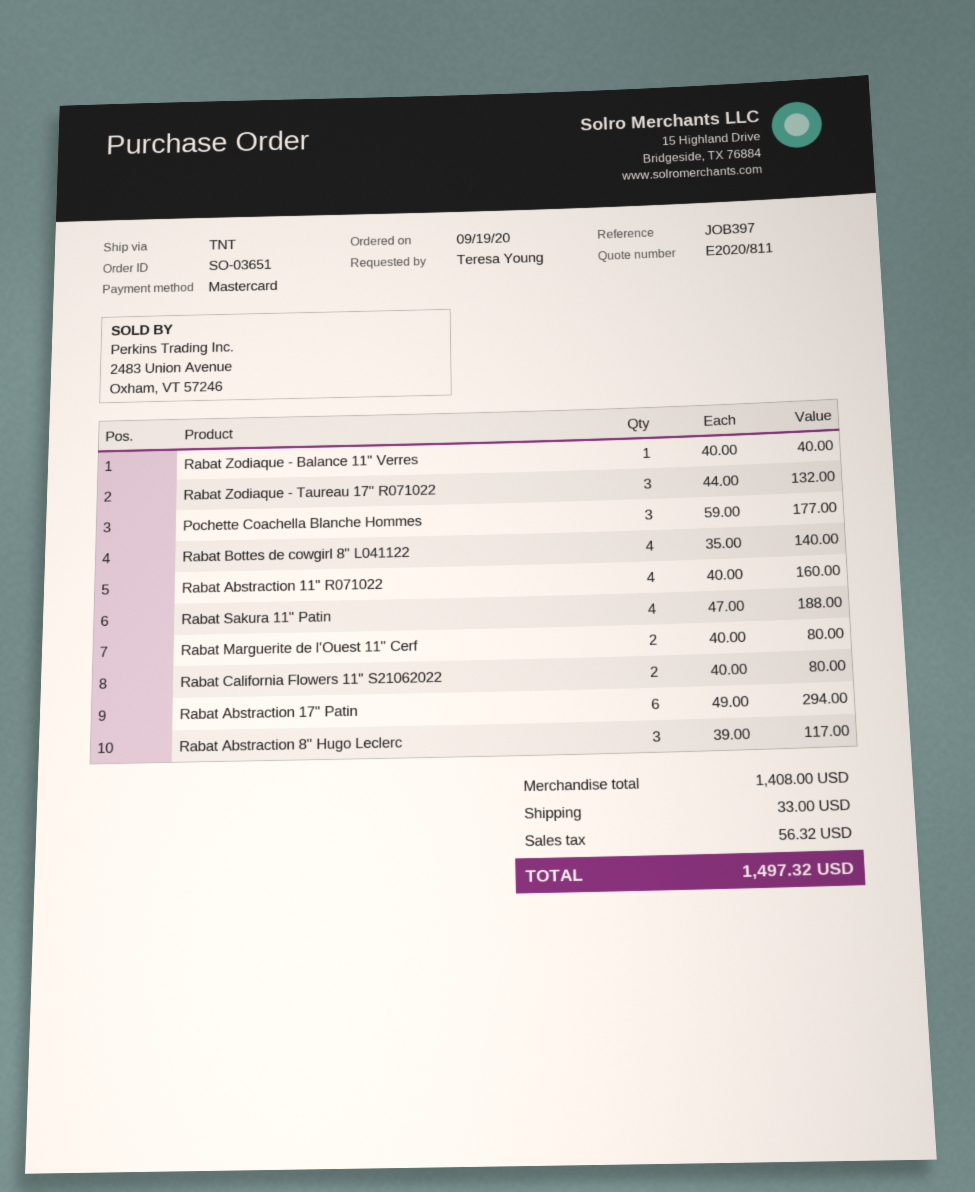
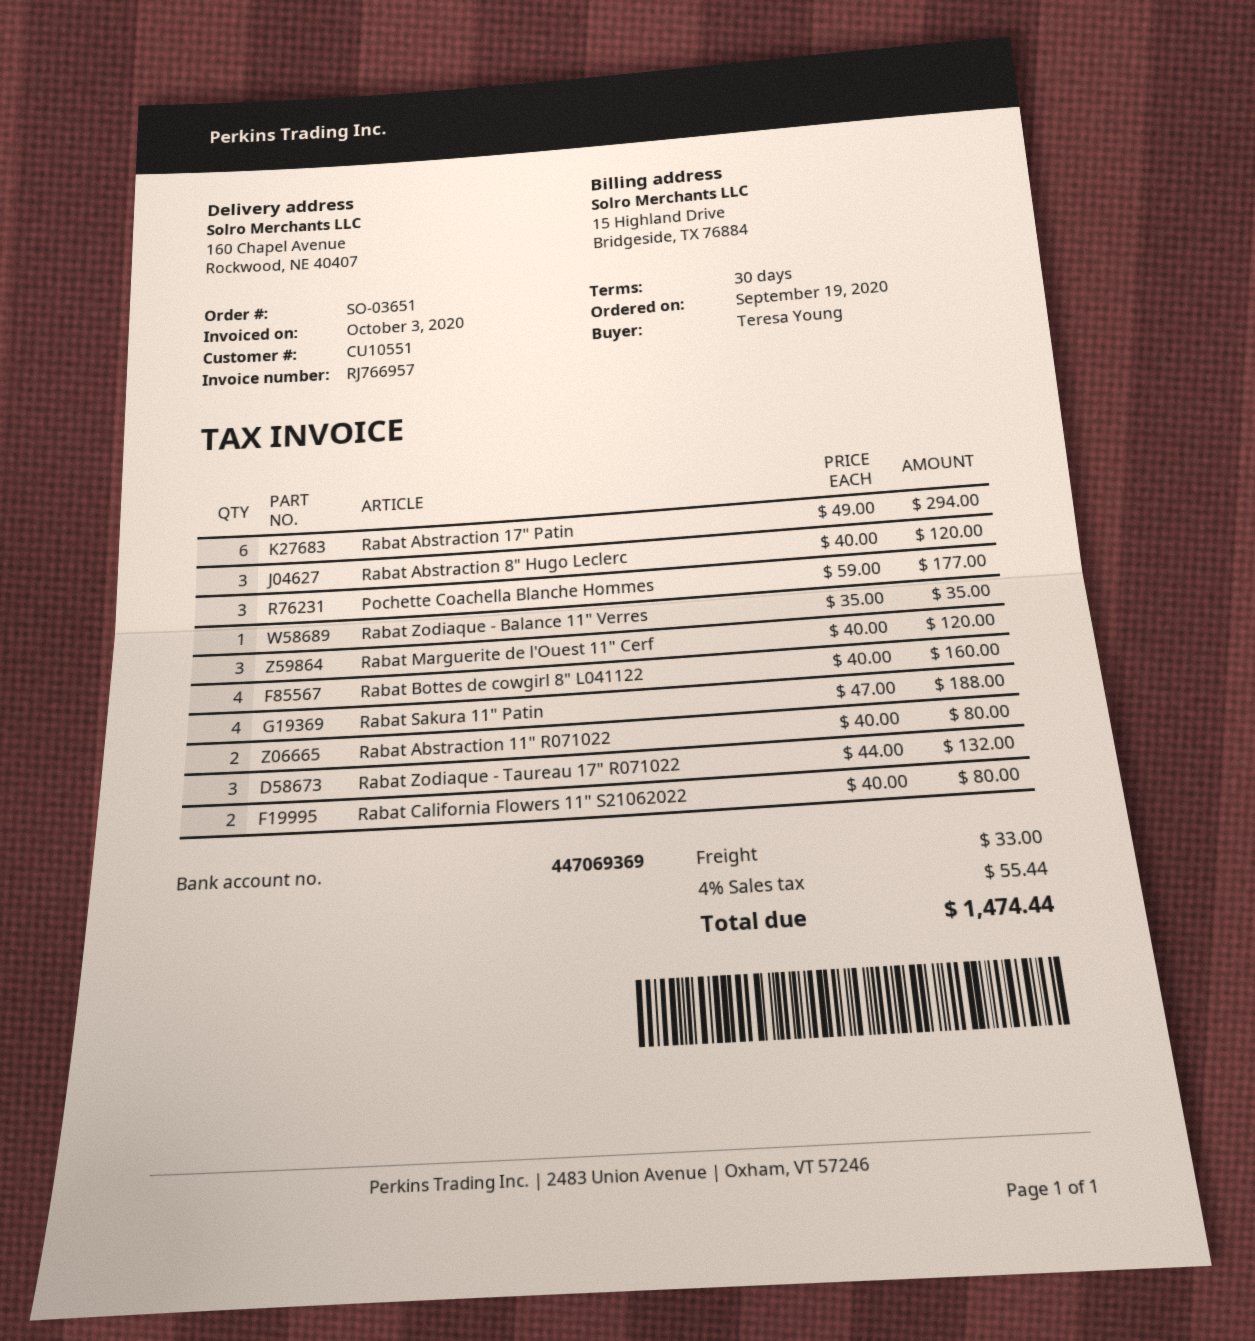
Rabat Zodiaque - Balance 11" Verres: 1 x 40.00 = 40.00 -> 1 x 35.00 = 35.00
Rabat Bottes de cowgirl 8" L041122: 4 x 35.00 = 140.00 -> 4 x 40.00 = 160.00
Rabat Abstraction 11" R071022: 4 x 40.00 = 160.00 -> 2 x 40.00 = 80.00
Rabat Marguerite de l'Ouest 11" Cerf: 2 x 40.00 = 80.00 -> 3 x 40.00 = 120.00
Rabat Abstraction 8" Hugo Leclerc: 3 x 39.00 = 117.00 -> 3 x 40.00 = 120.00
tax: 56.32 -> 55.44
total: 1497.32 -> 1474.44

